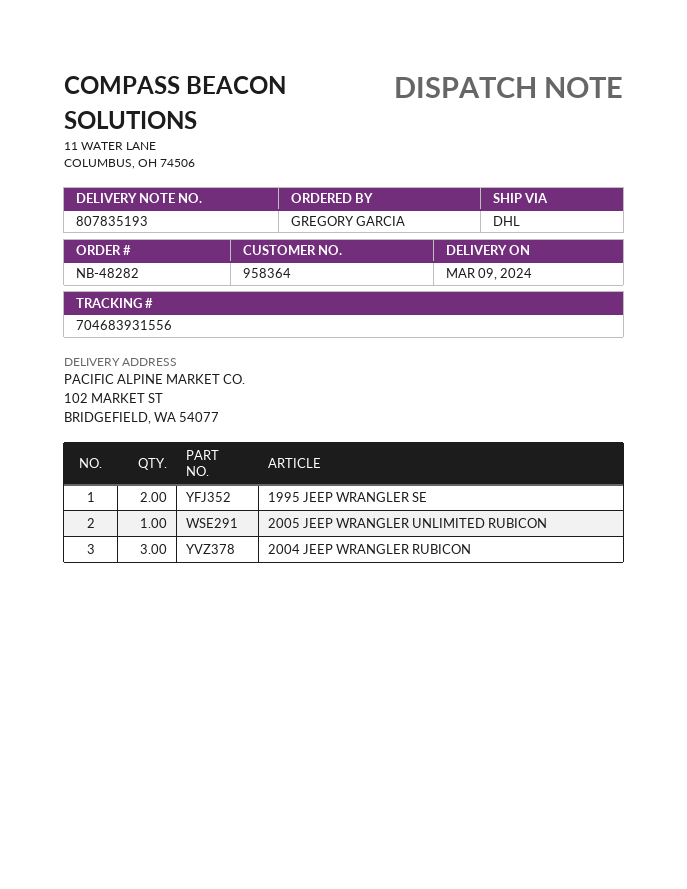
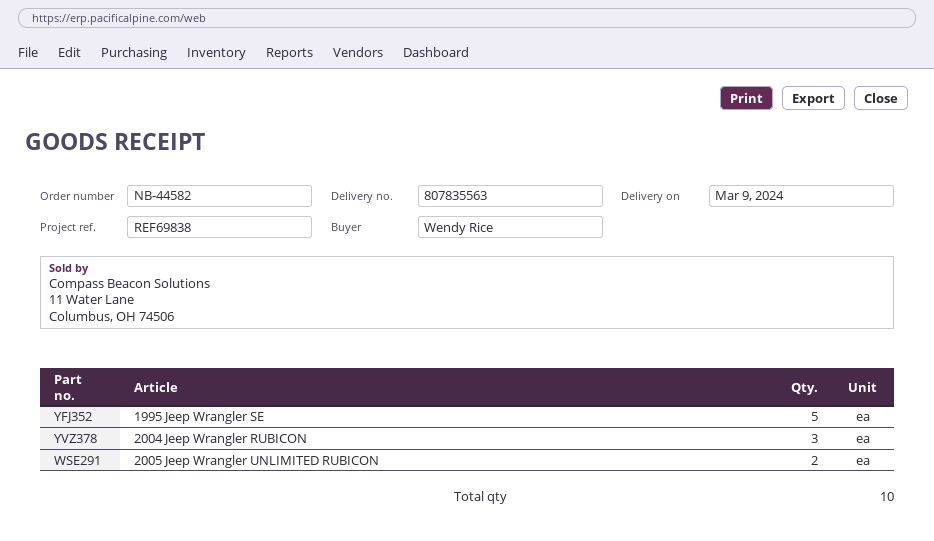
order number: NB-48282 -> NB-44582
delivery note number: 807835193 -> 807835563
ordered by: GREGORY GARCIA -> Wendy Rice
1995 JEEP WRANGLER SE: 2 -> 5
2005 JEEP WRANGLER UNLIMITED RUBICON: 1 -> 2

